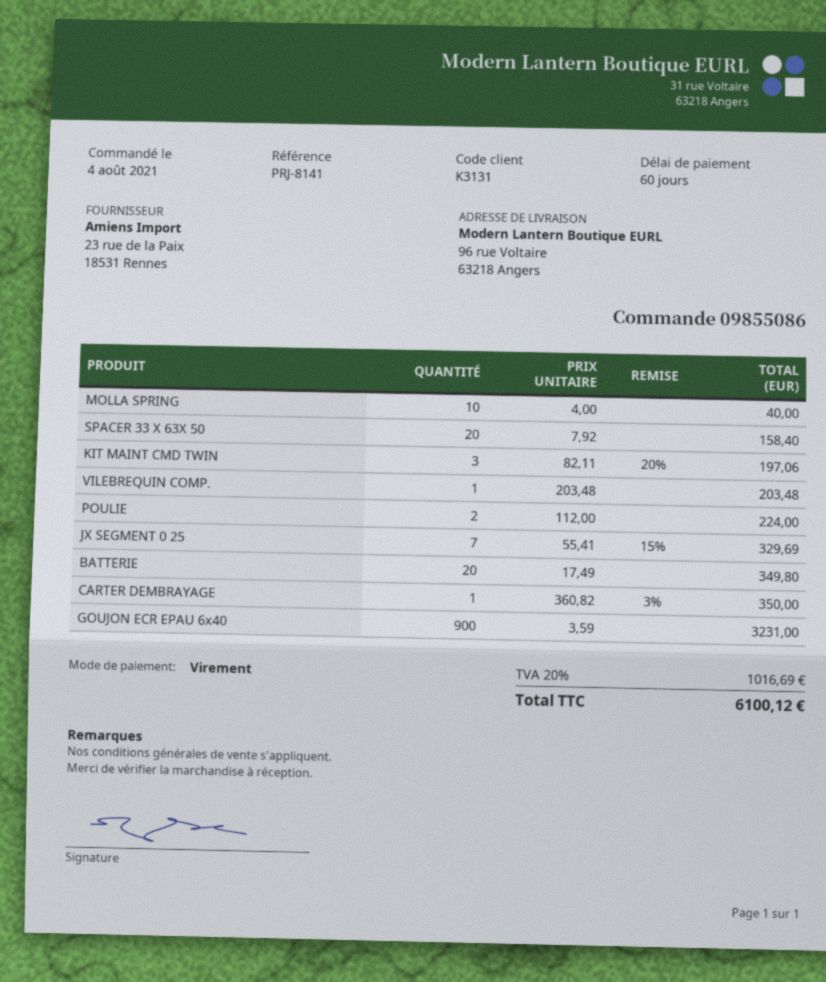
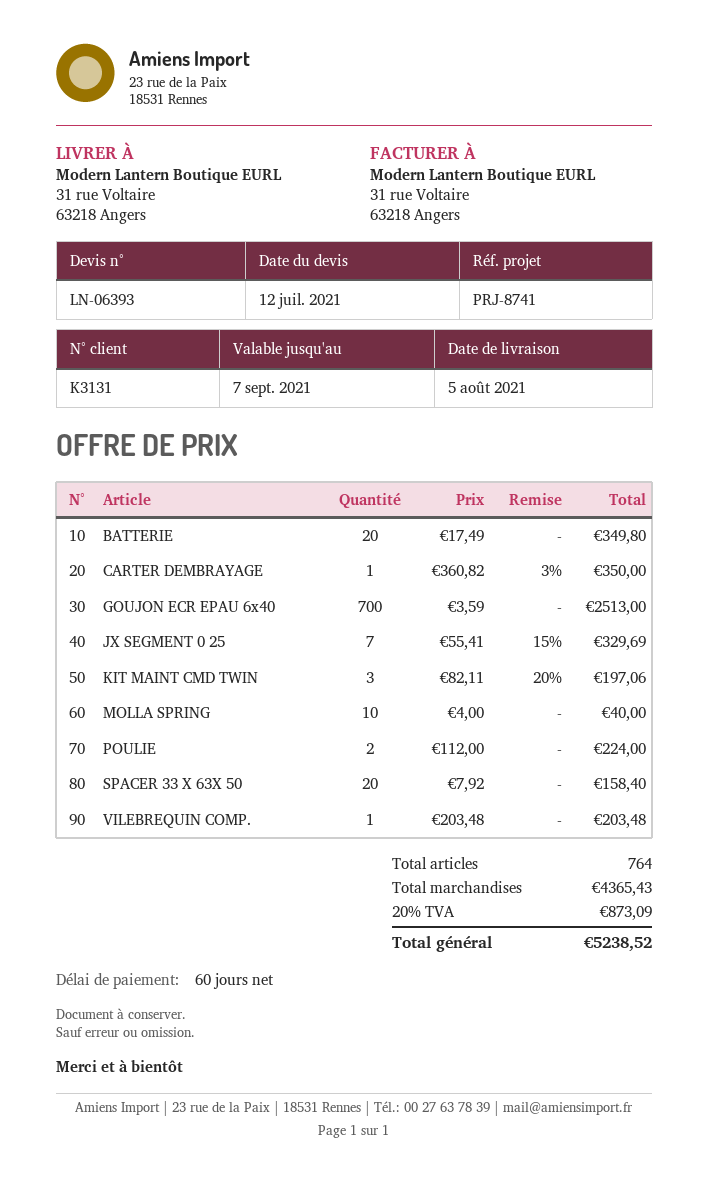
reference: PRJ-8141 -> PRJ-8741
ship to: 96 rue Voltaire, 63218 Angers -> 31 rue Voltaire, 63218 Angers
GOUJON ECR EPAU 6x40: 900 x 3.59 = 3231.00 -> 700 x 3.59 = 2513.00
tax: 20% = 1016.69 -> 20% = 873.09
total: 6100.12 -> 5238.52

